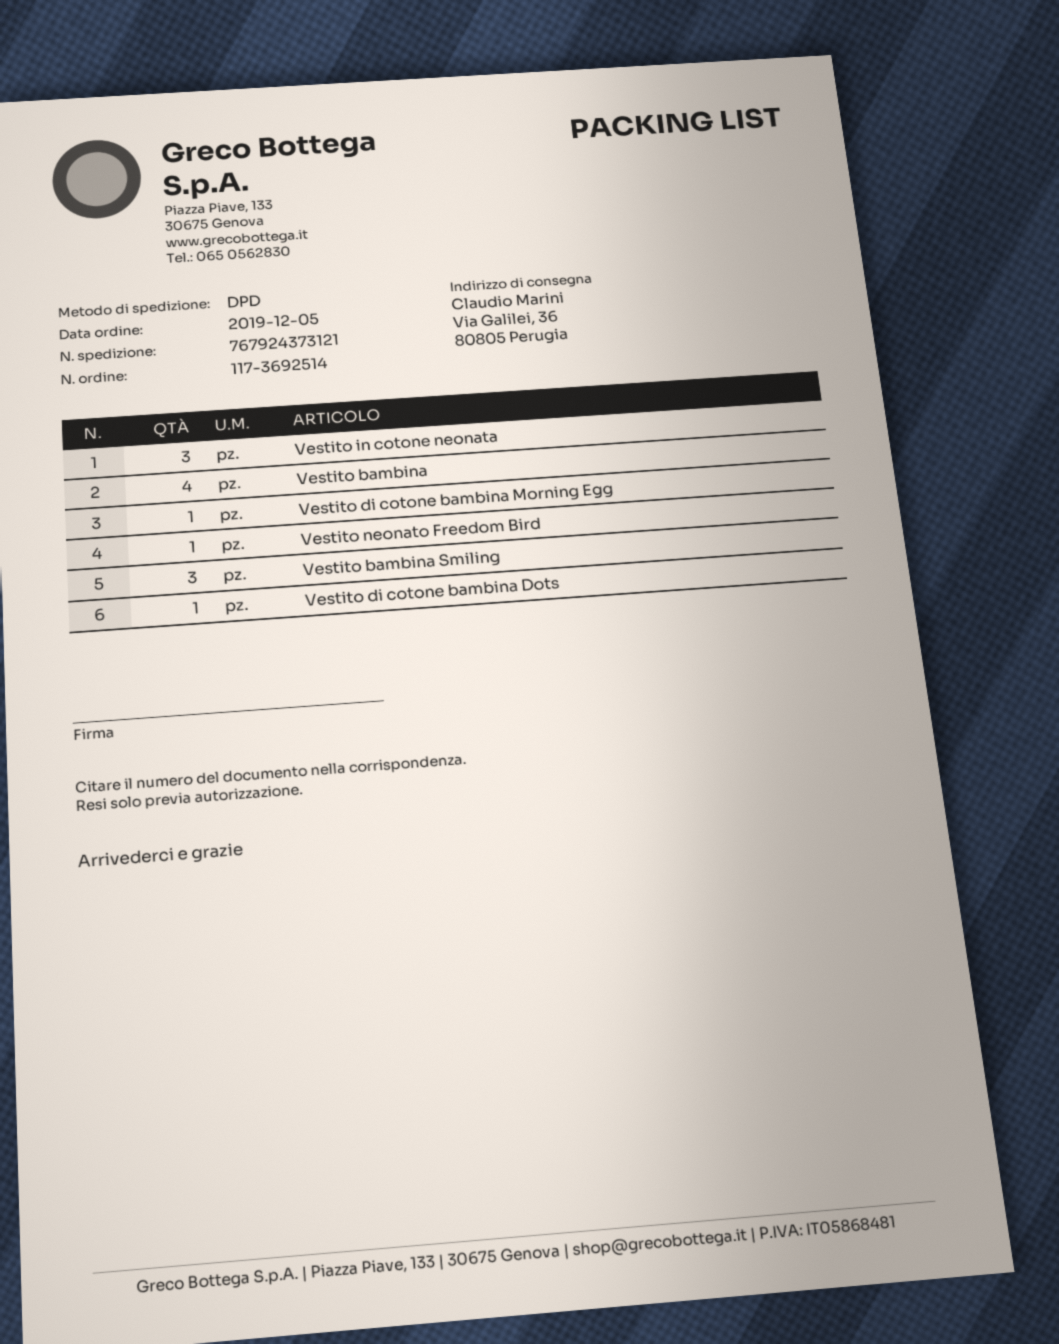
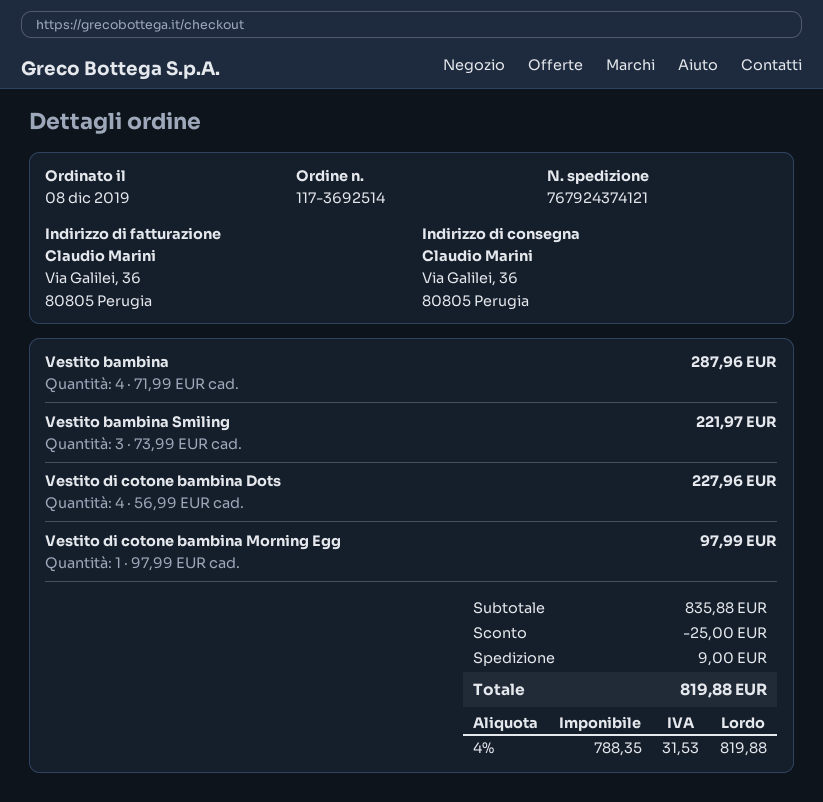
order date: 2019-12-05 -> 2019-12-08
tracking number: 767924373121 -> 767924374121
Vestito in cotone neonata: 3 -> none
Vestito neonato Freedom Bird: 1 -> none
Vestito di cotone bambina Dots: 1 -> 4

